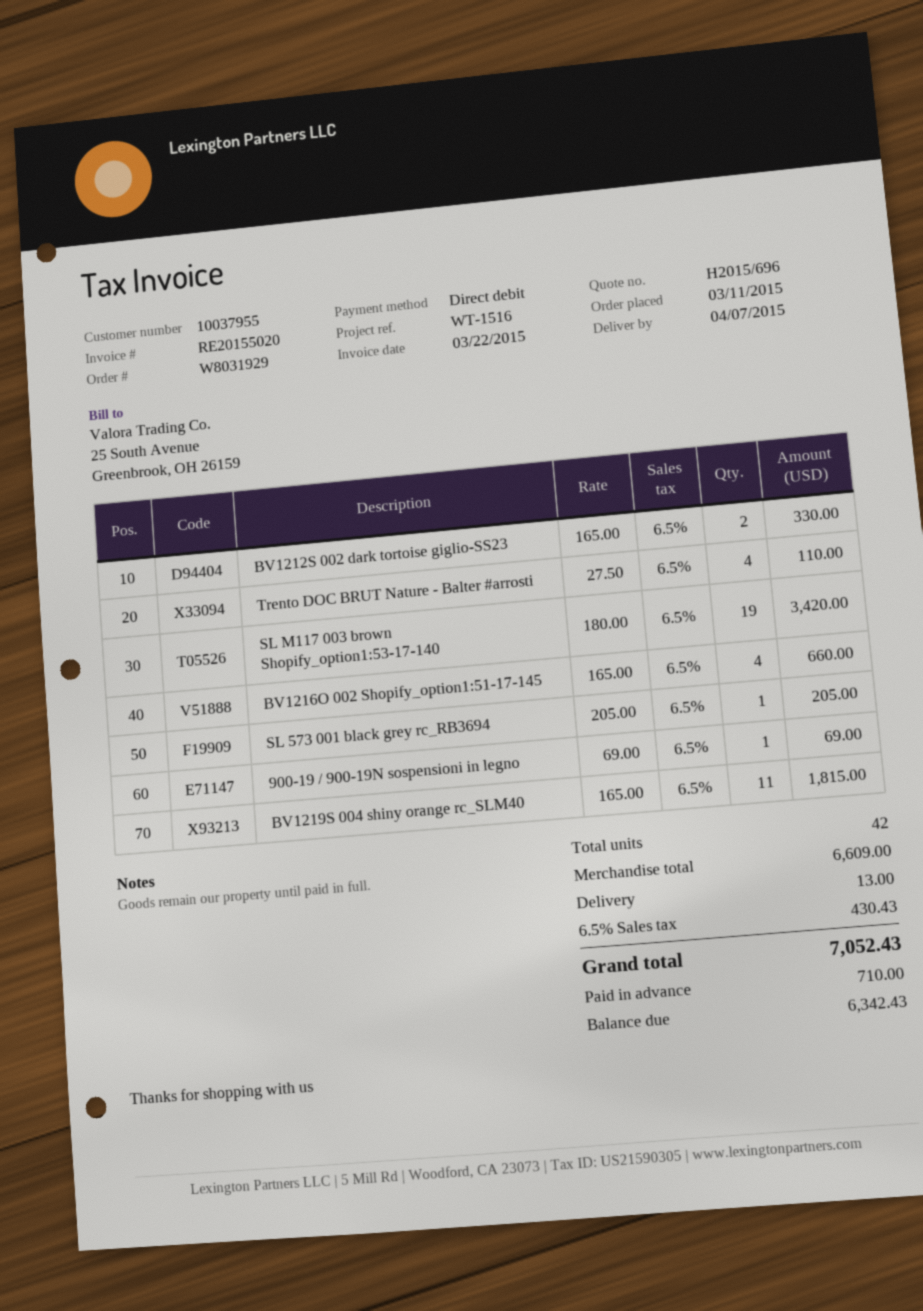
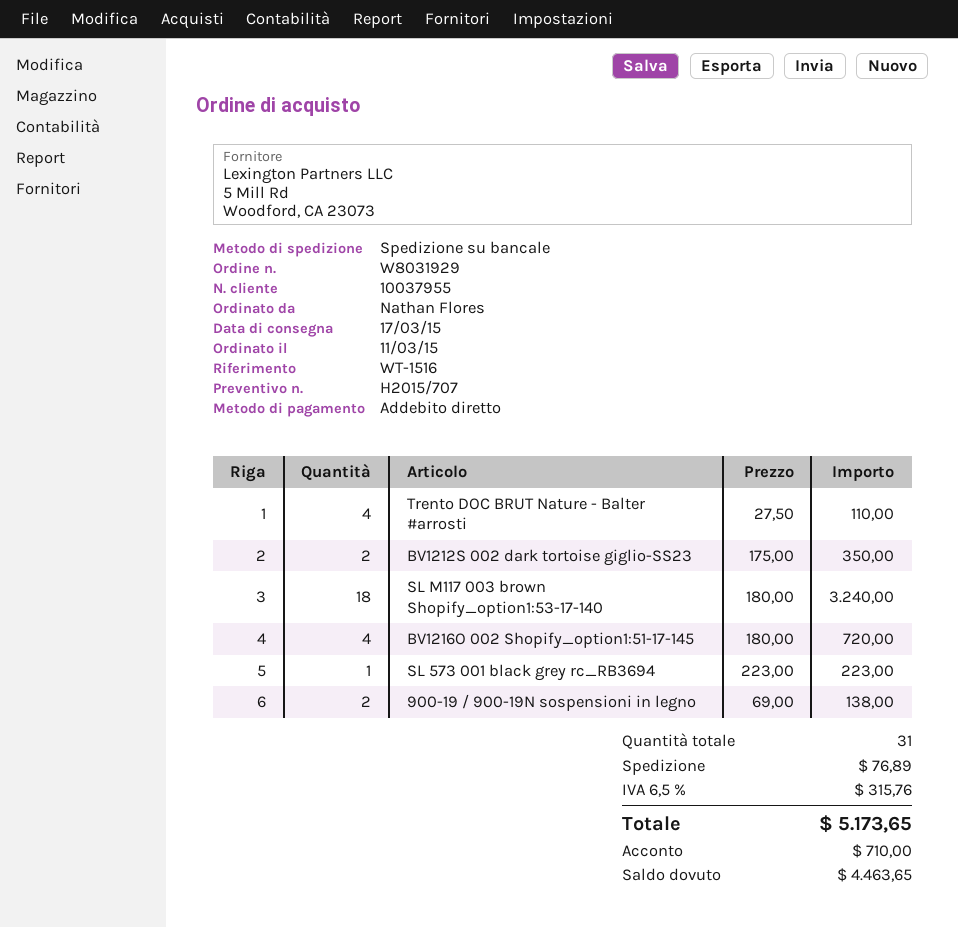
quote number: H2015/696 -> H2015/707
delivery date: 2015-04-07 -> 2015-03-17
BV1212S 002 dark tortoise giglio-SS23: 2 x 165.00 = 330.00 -> 2 x 175.00 = 350.00
SL M117 003 brown Shopify_option1:53-17-140: 19 x 180.00 = 3420.00 -> 18 x 180.00 = 3240.00
BV1216O 002 Shopify_option1:51-17-145: 4 x 165.00 = 660.00 -> 4 x 180.00 = 720.00
SL 573 001 black grey rc_RB3694: 1 x 205.00 = 205.00 -> 1 x 223.00 = 223.00
900-19 / 900-19N sospensioni in legno: 1 x 69.00 = 69.00 -> 2 x 69.00 = 138.00
BV1219S 004 shiny orange rc_SLM40: 11 x 165.00 = 1815.00 -> none
total quantity: 42 -> 31
shipping: 13.00 -> 76.89
tax: 6.5% = 430.43 -> 6.5% = 315.76
total: 7052.43 -> 5173.65
balance: 6342.43 -> 4463.65

